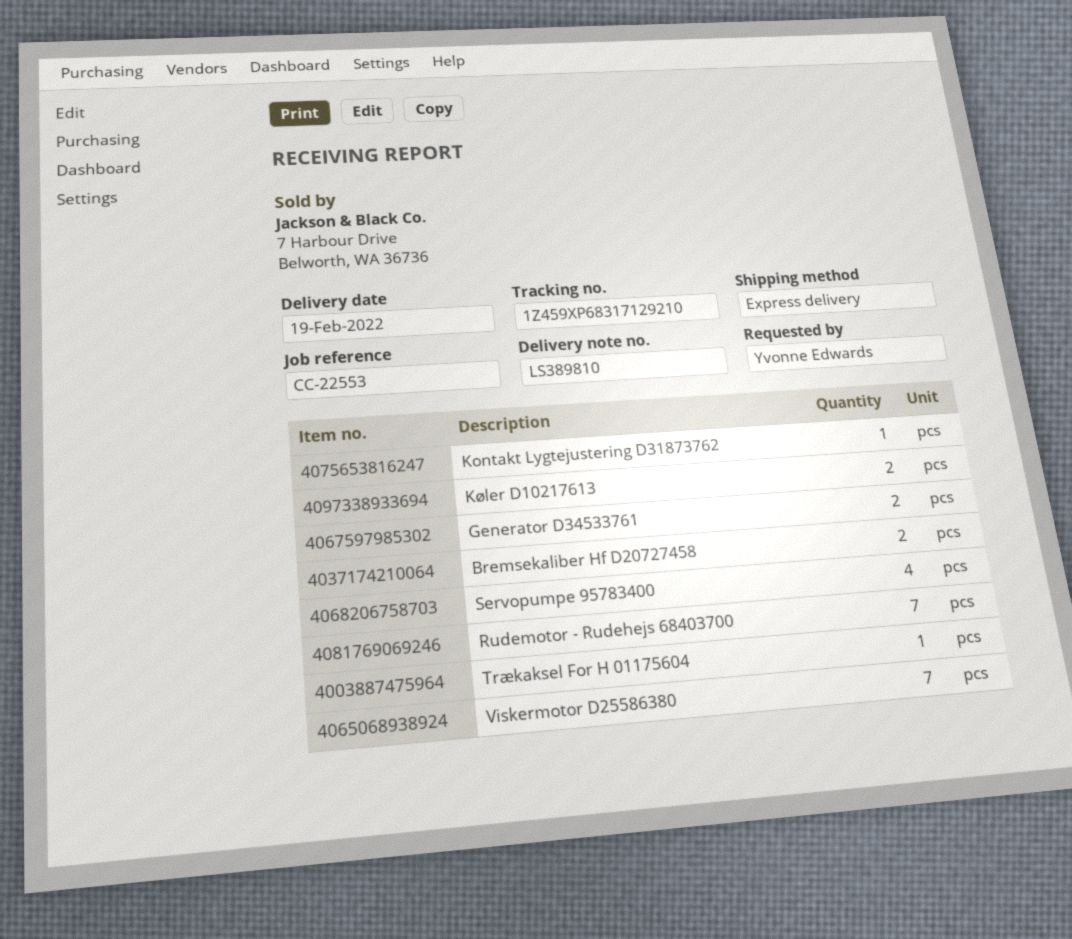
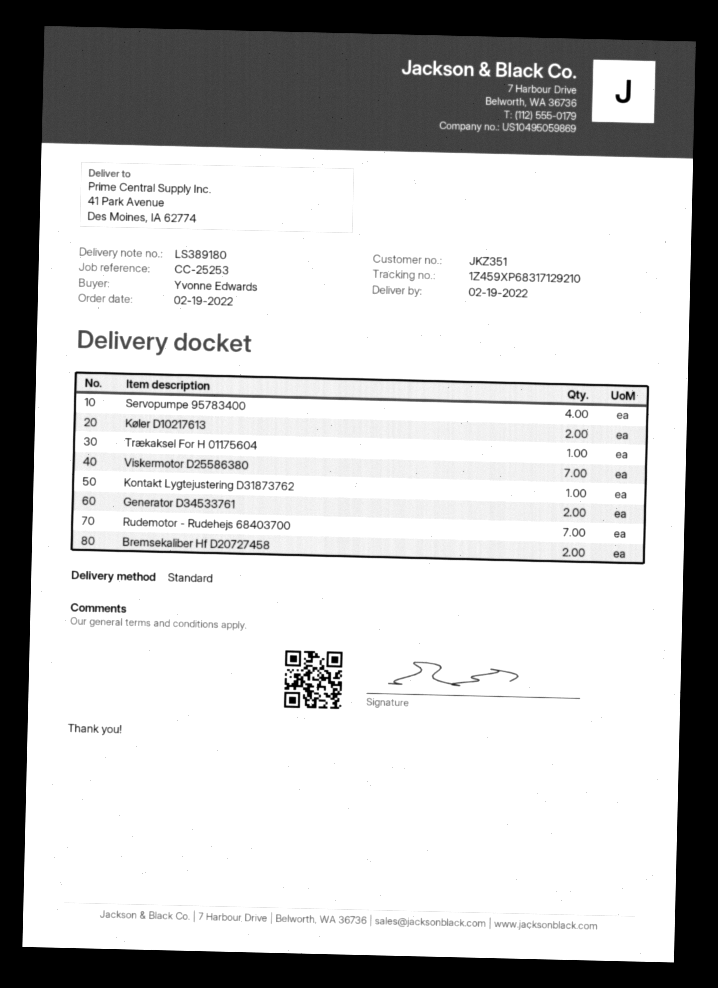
delivery note number: LS389810 -> LS389180
reference: CC-22553 -> CC-25253
shipping method: express -> standard

